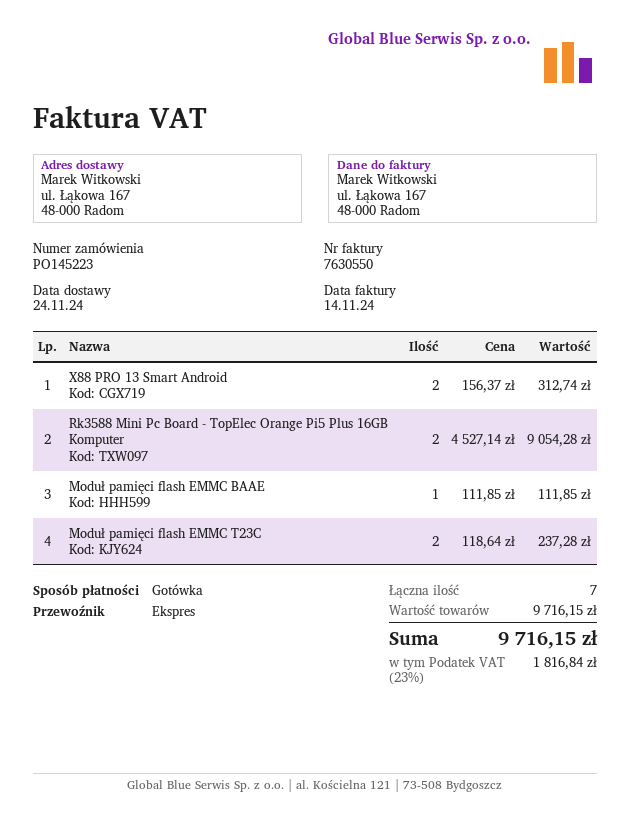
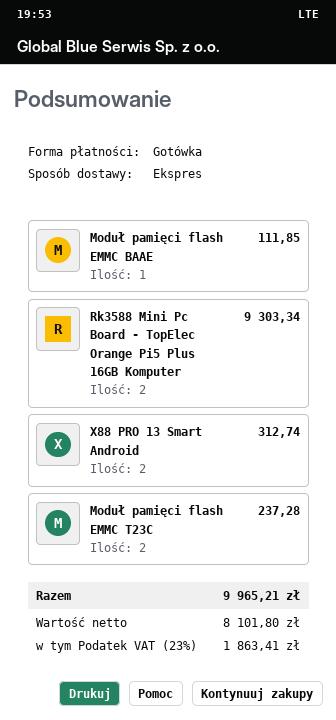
Rk3588 Mini Pc Board - TopElec Orange Pi5 Plus 16GB Komputer: 2 for 9054.28 -> 2 for 9303.34
tax: 23% = 1816.84 -> 23% = 1863.41
total: 9716.15 -> 9965.21

